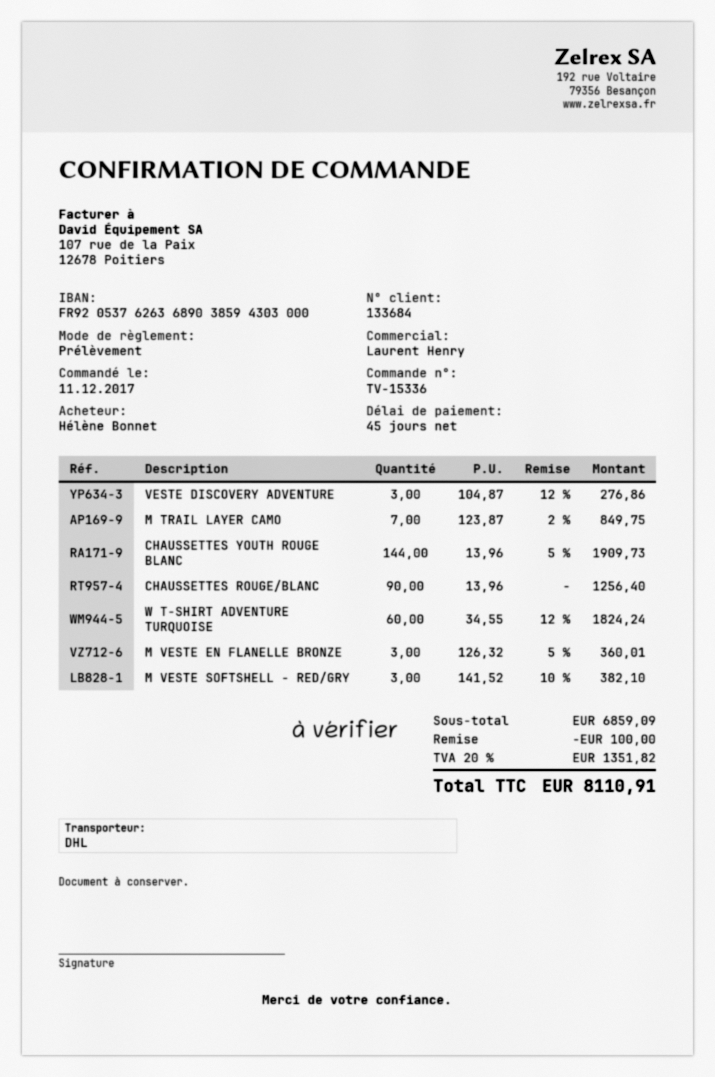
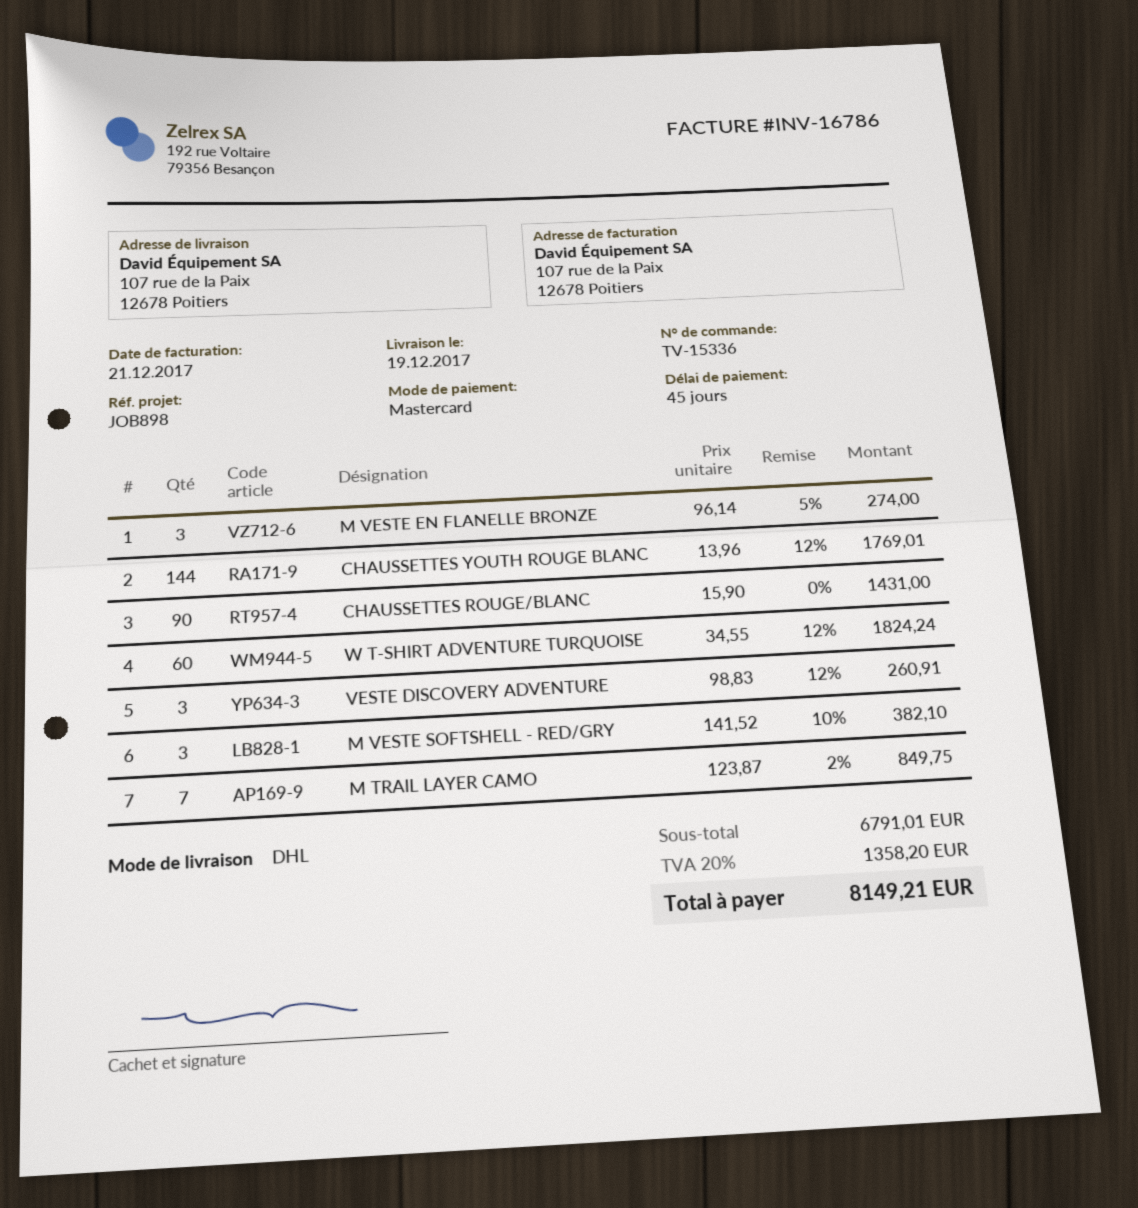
payment method: direct debit -> Mastercard
VESTE DISCOVERY ADVENTURE: 3 x 104.87 - 12% = 276.86 -> 3 x 98.83 - 12% = 260.91
CHAUSSETTES YOUTH ROUGE BLANC: 144 x 13.96 - 5% = 1909.73 -> 144 x 13.96 - 12% = 1769.01
CHAUSSETTES ROUGE/BLANC: 90 x 13.96 = 1256.40 -> 90 x 15.90 = 1431.00
M VESTE EN FLANELLE BRONZE: 3 x 126.32 - 5% = 360.01 -> 3 x 96.14 - 5% = 274.00
subtotal: 6859.09 -> 6791.01
discount: 100.00 -> none
tax: 20% = 1351.82 -> 20% = 1358.20
total: 8110.91 -> 8149.21

